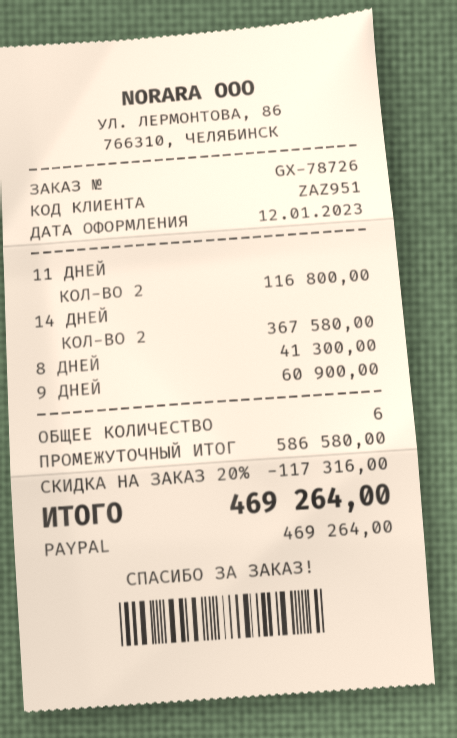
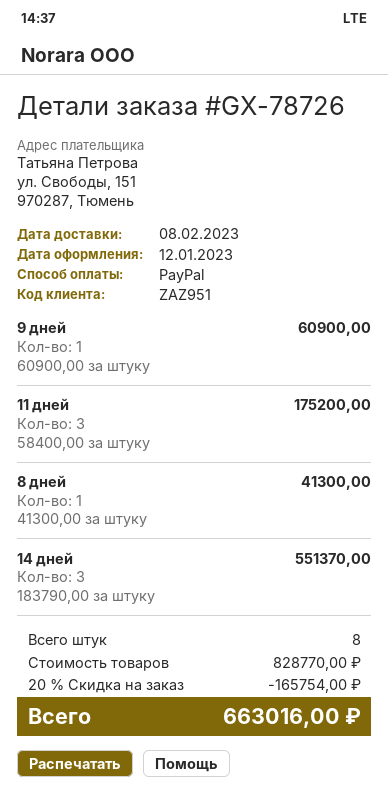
11 ДНЕЙ: 2 for 116800.00 -> 3 for 175200.00
14 ДНЕЙ: 2 for 367580.00 -> 3 for 551370.00
total quantity: 6 -> 8
subtotal: 586580.00 -> 828770.00
discount: 20% = 117316.00 -> 20% = 165754.00
total: 469264.00 -> 663016.00

